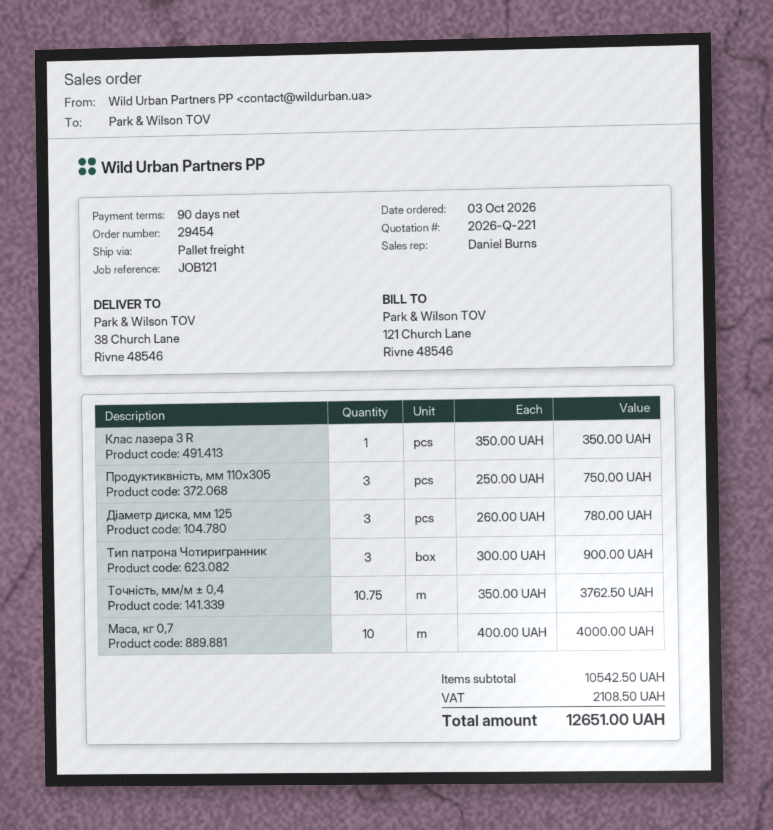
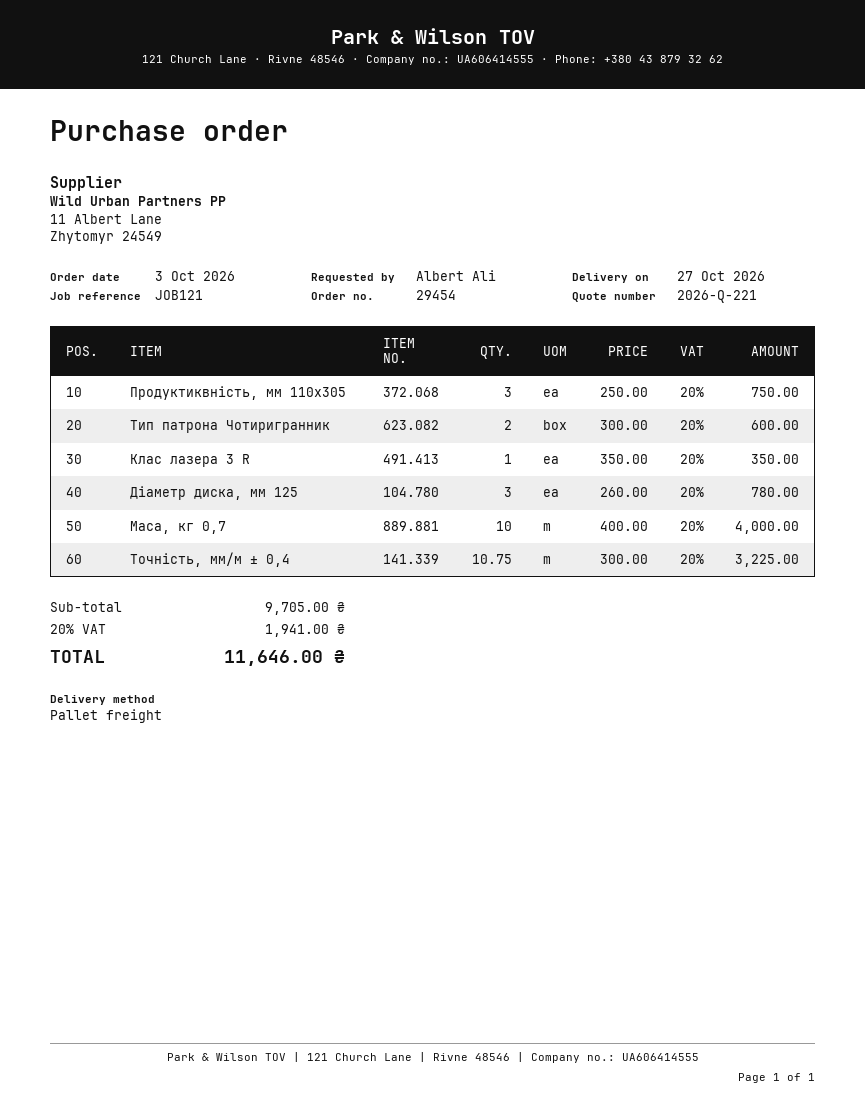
Тип патрона Чотиригранник: 3 x 300.00 = 900.00 -> 2 x 300.00 = 600.00
Точність, мм/м ± 0,4: 10.75 x 350.00 = 3762.50 -> 10.75 x 300.00 = 3225.00
subtotal: 10542.50 -> 9705.00
tax: 2108.50 -> 1941.00
total: 12651.00 -> 11646.00

